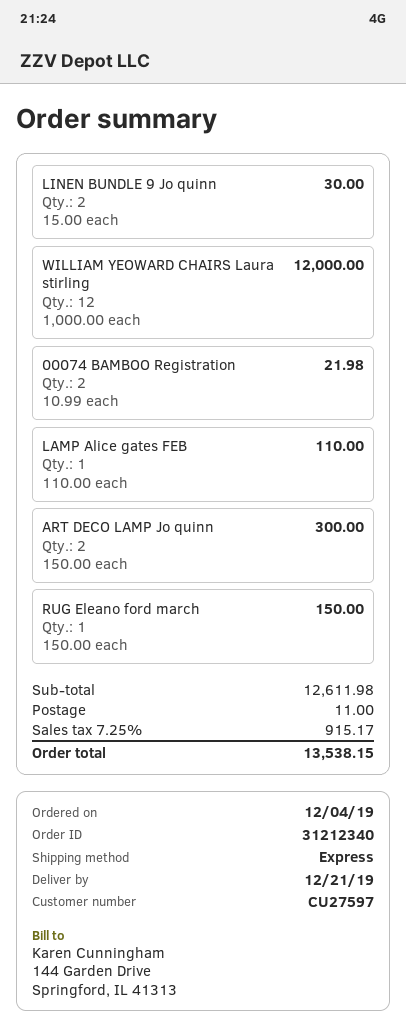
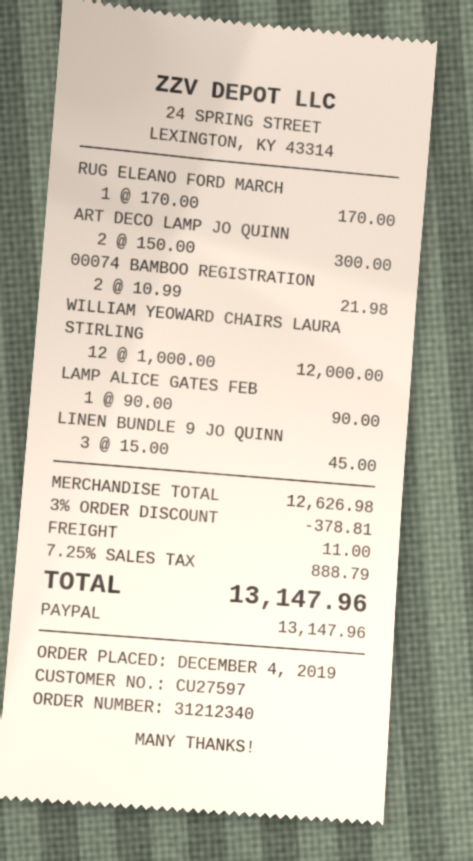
LINEN BUNDLE 9 Jo quinn: 2 x 15.00 = 30.00 -> 3 x 15.00 = 45.00
LAMP Alice gates FEB: 1 x 110.00 = 110.00 -> 1 x 90.00 = 90.00
RUG Eleano ford march: 1 x 150.00 = 150.00 -> 1 x 170.00 = 170.00
subtotal: 12611.98 -> 12626.98
discount: none -> 3% = 378.81
tax: 7.25% = 915.17 -> 7.25% = 888.79
total: 13538.15 -> 13147.96

